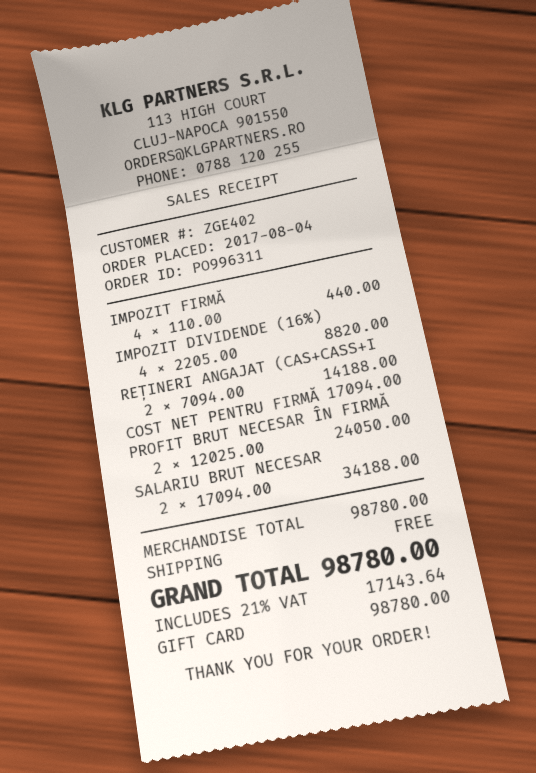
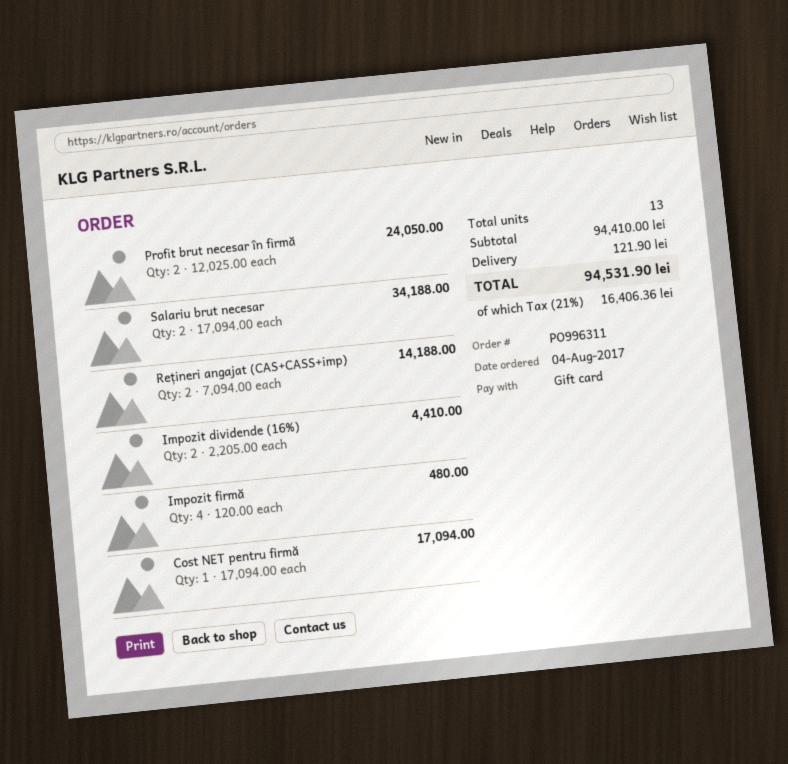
IMPOZIT FIRMĂ: 4 x 110.00 = 440.00 -> 4 x 120.00 = 480.00
IMPOZIT DIVIDENDE (16%): 4 x 2205.00 = 8820.00 -> 2 x 2205.00 = 4410.00
subtotal: 98780.00 -> 94410.00
shipping: 0.00 -> 121.90
tax: 21% = 17143.64 -> 21% = 16406.36
total: 98780.00 -> 94531.90

